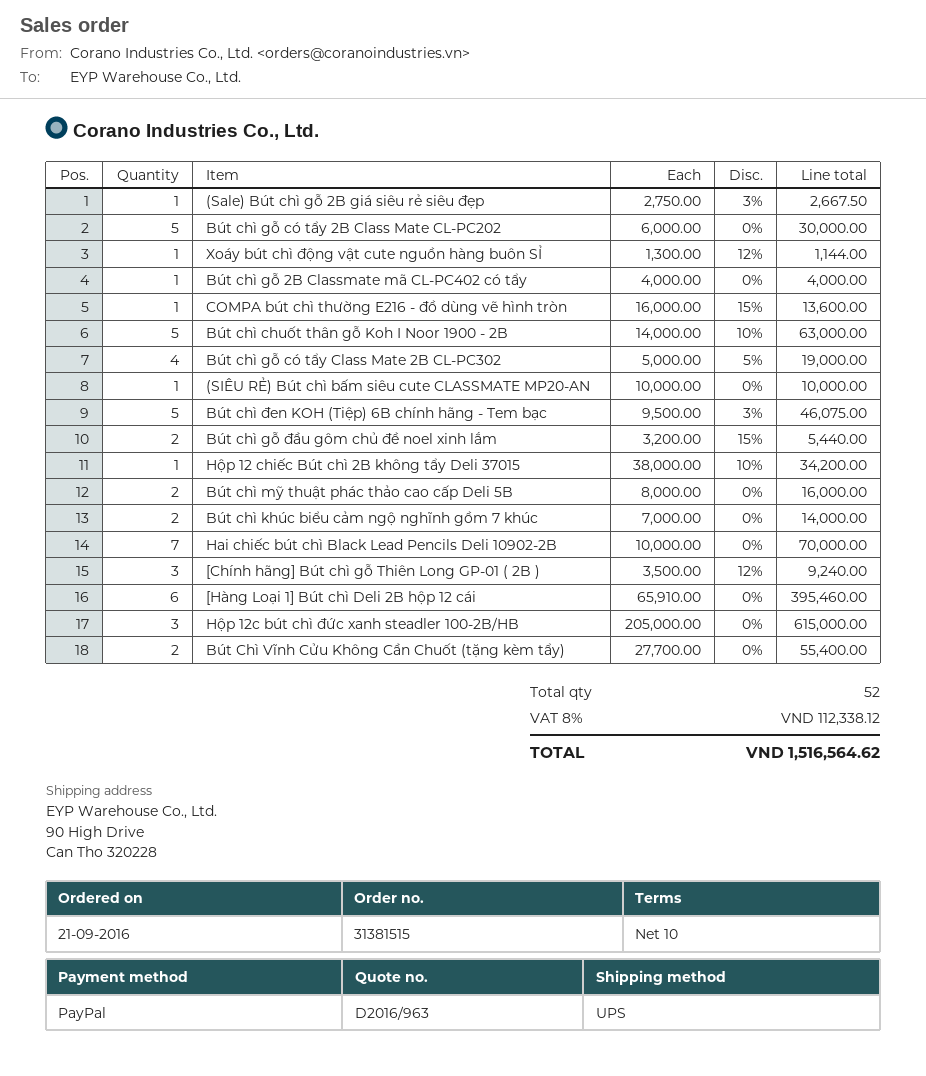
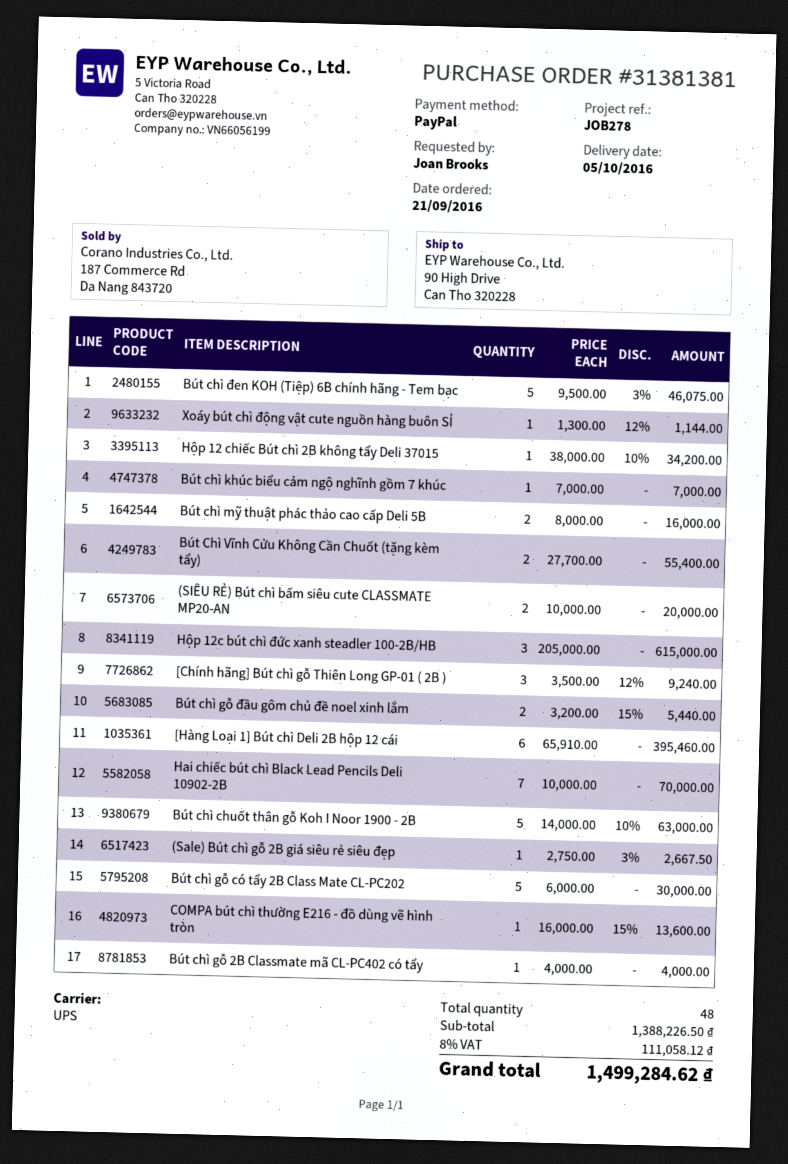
order number: 31381515 -> 31381381
Bút chì gỗ có tẩy Class Mate 2B CL-PC302: 4 x 5000.00 - 5% = 19000.00 -> none
(SIÊU RẺ) Bút chì bấm siêu cute CLASSMATE MP20-AN: 1 x 10000.00 = 10000.00 -> 2 x 10000.00 = 20000.00
Bút chì khúc biểu cảm ngộ nghĩnh gồm 7 khúc: 2 x 7000.00 = 14000.00 -> 1 x 7000.00 = 7000.00
total quantity: 52 -> 48
tax: 8% = 112338.12 -> 8% = 111058.12
total: 1516564.62 -> 1499284.62

